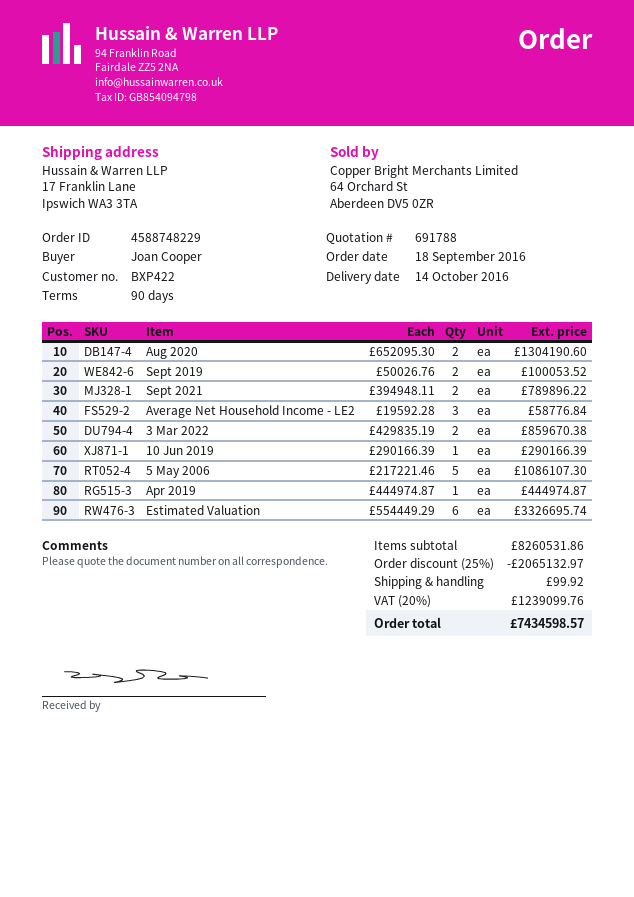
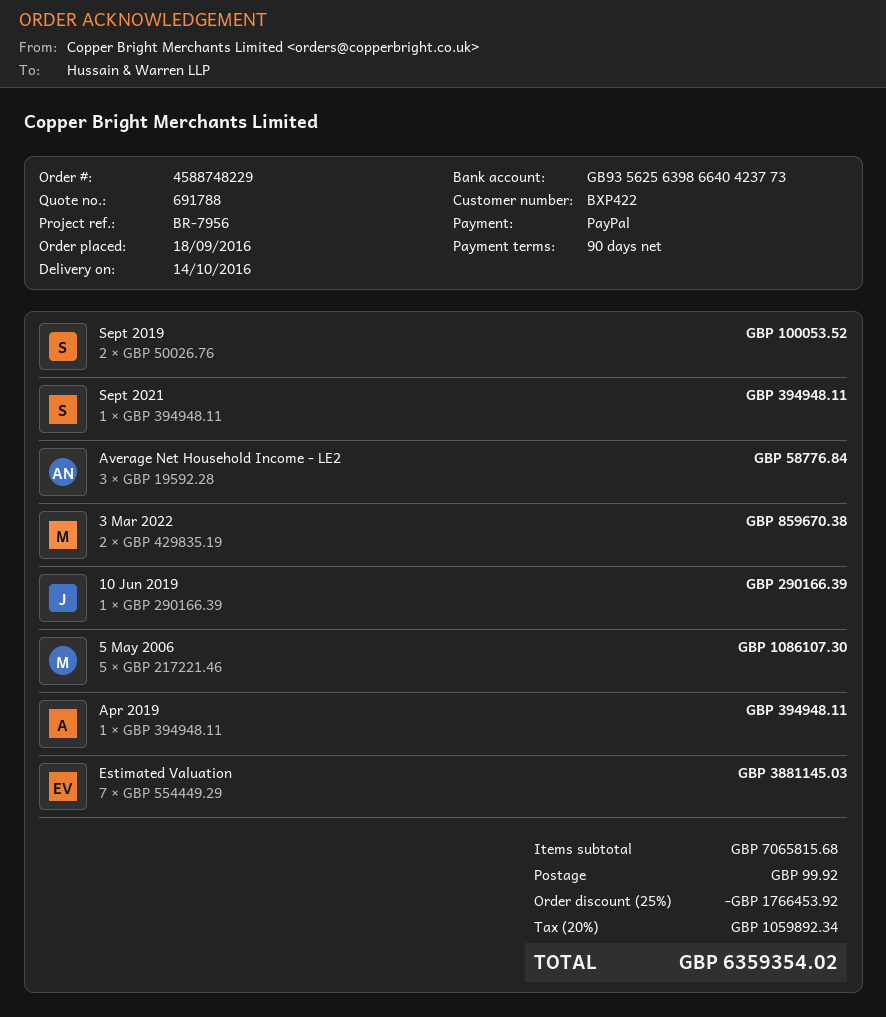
Aug 2020: 2 x 652095.30 = 1304190.60 -> none
Sept 2021: 2 x 394948.11 = 789896.22 -> 1 x 394948.11 = 394948.11
Apr 2019: 1 x 444974.87 = 444974.87 -> 1 x 394948.11 = 394948.11
Estimated Valuation: 6 x 554449.29 = 3326695.74 -> 7 x 554449.29 = 3881145.03
subtotal: 8260531.86 -> 7065815.68
discount: 25% = 2065132.97 -> 25% = 1766453.92
tax: 20% = 1239099.76 -> 20% = 1059892.34
total: 7434598.57 -> 6359354.02

